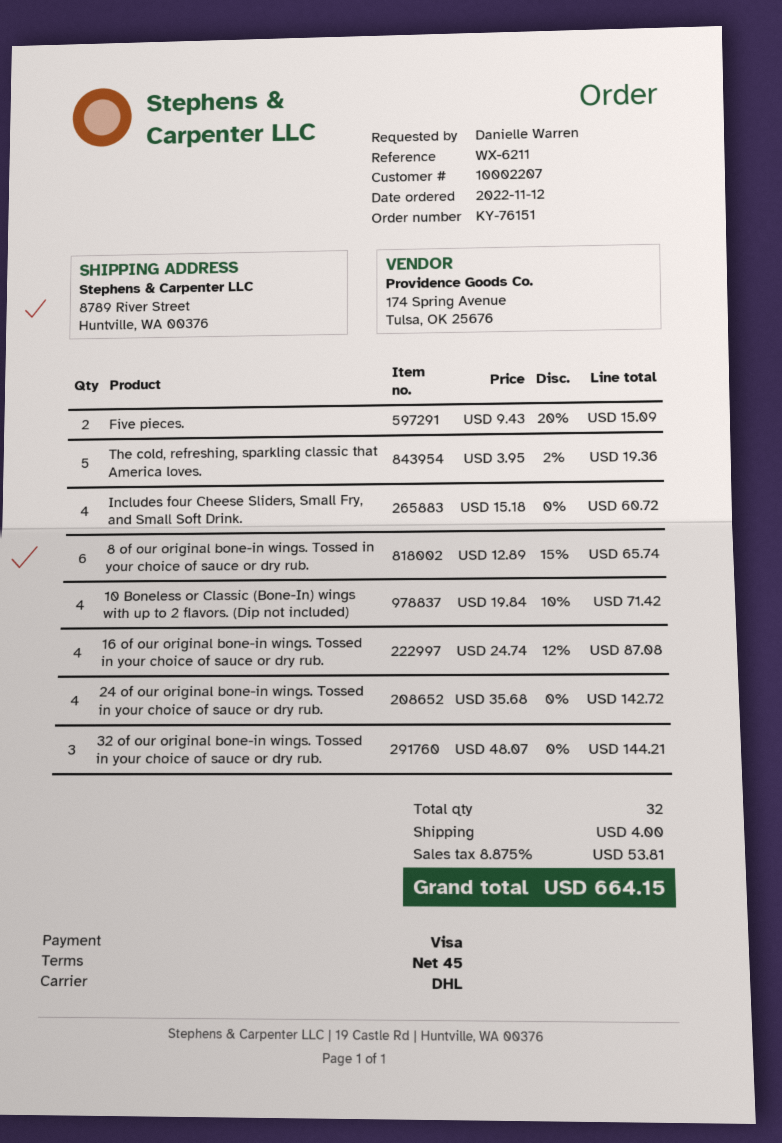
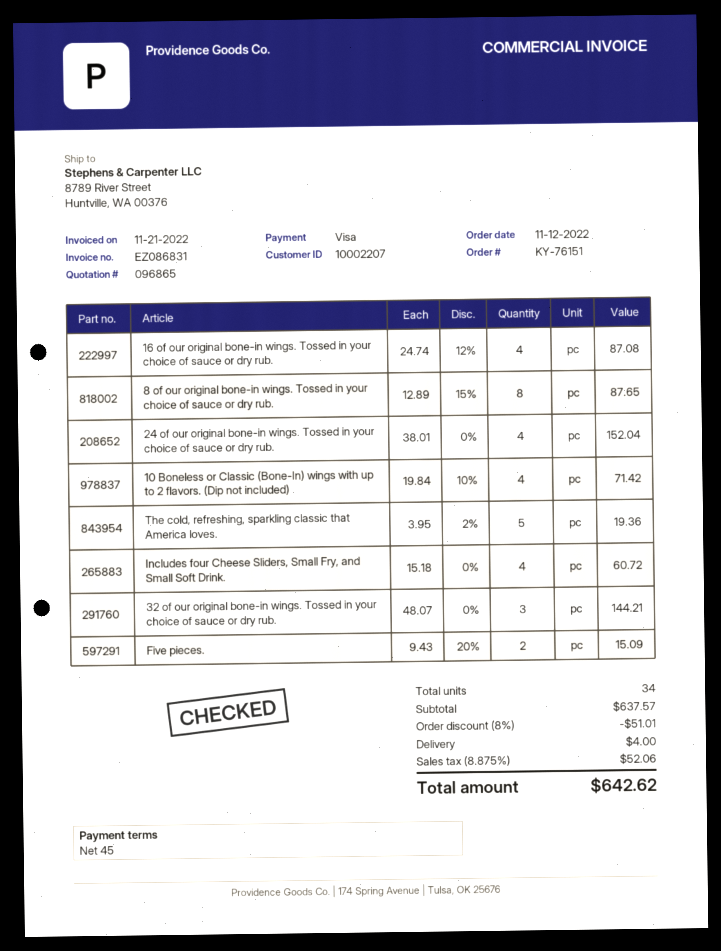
8 of our original bone-in wings. Tossed in your choice of sauce or dry rub.: 6 x 12.89 - 15% = 65.74 -> 8 x 12.89 - 15% = 87.65
24 of our original bone-in wings. Tossed in your choice of sauce or dry rub.: 4 x 35.68 = 142.72 -> 4 x 38.01 = 152.04
total quantity: 32 -> 34
discount: none -> 8% = 51.01
tax: 8.875% = 53.81 -> 8.875% = 52.06
total: 664.15 -> 642.62

